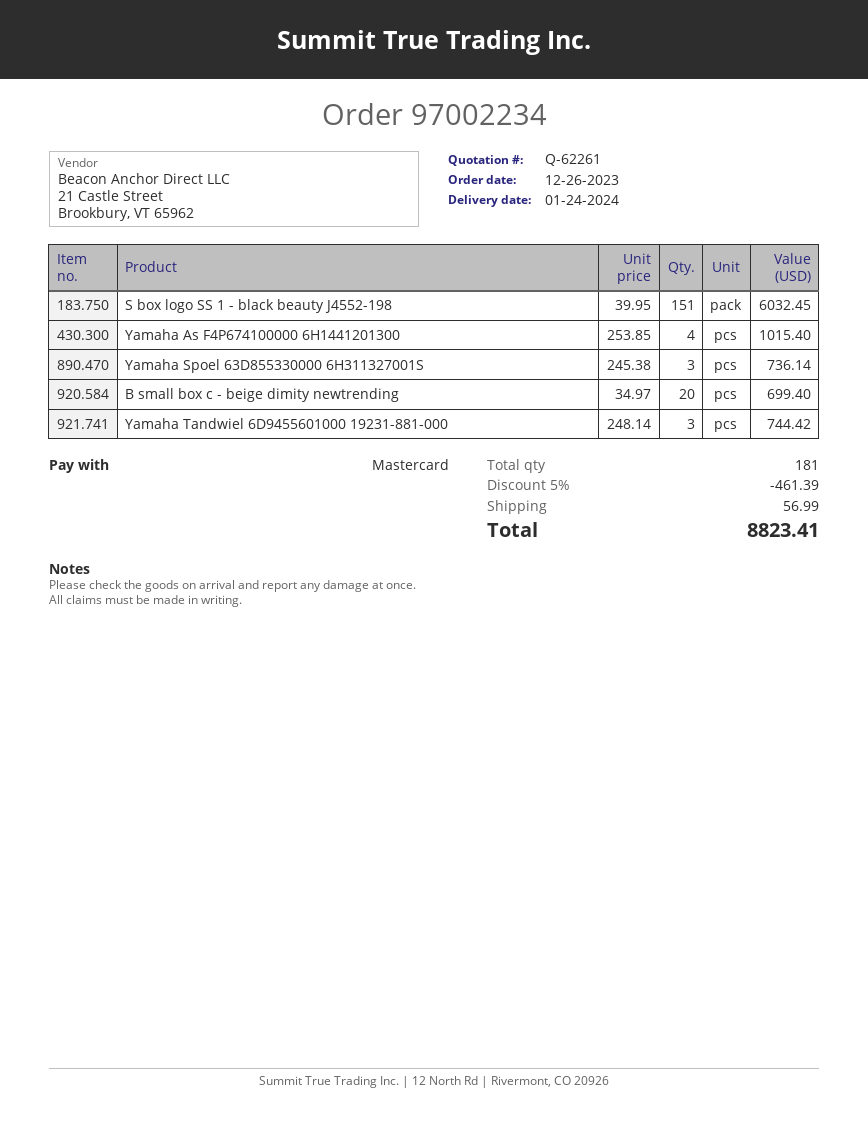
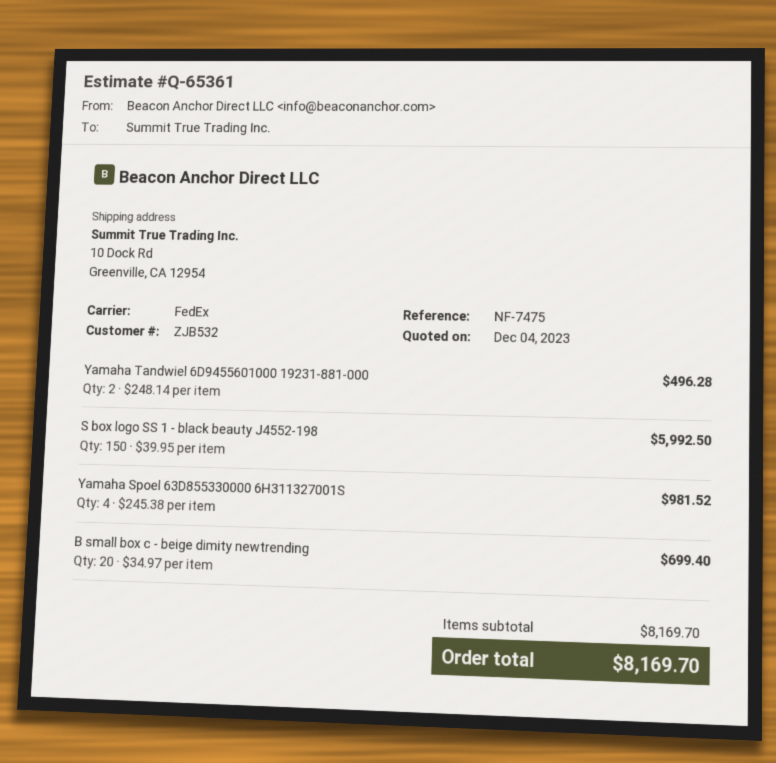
quote number: Q-62261 -> Q-65361
S box logo SS 1 - black beauty J4552-198: 151 x 39.95 = 6032.45 -> 150 x 39.95 = 5992.50
Yamaha As F4P674100000 6H1441201300: 4 x 253.85 = 1015.40 -> none
Yamaha Spoel 63D855330000 6H311327001S: 3 x 245.38 = 736.14 -> 4 x 245.38 = 981.52
Yamaha Tandwiel 6D9455601000 19231-881-000: 3 x 248.14 = 744.42 -> 2 x 248.14 = 496.28
discount: 5% = 461.39 -> none
shipping: 56.99 -> none
total: 8823.41 -> 8169.70

